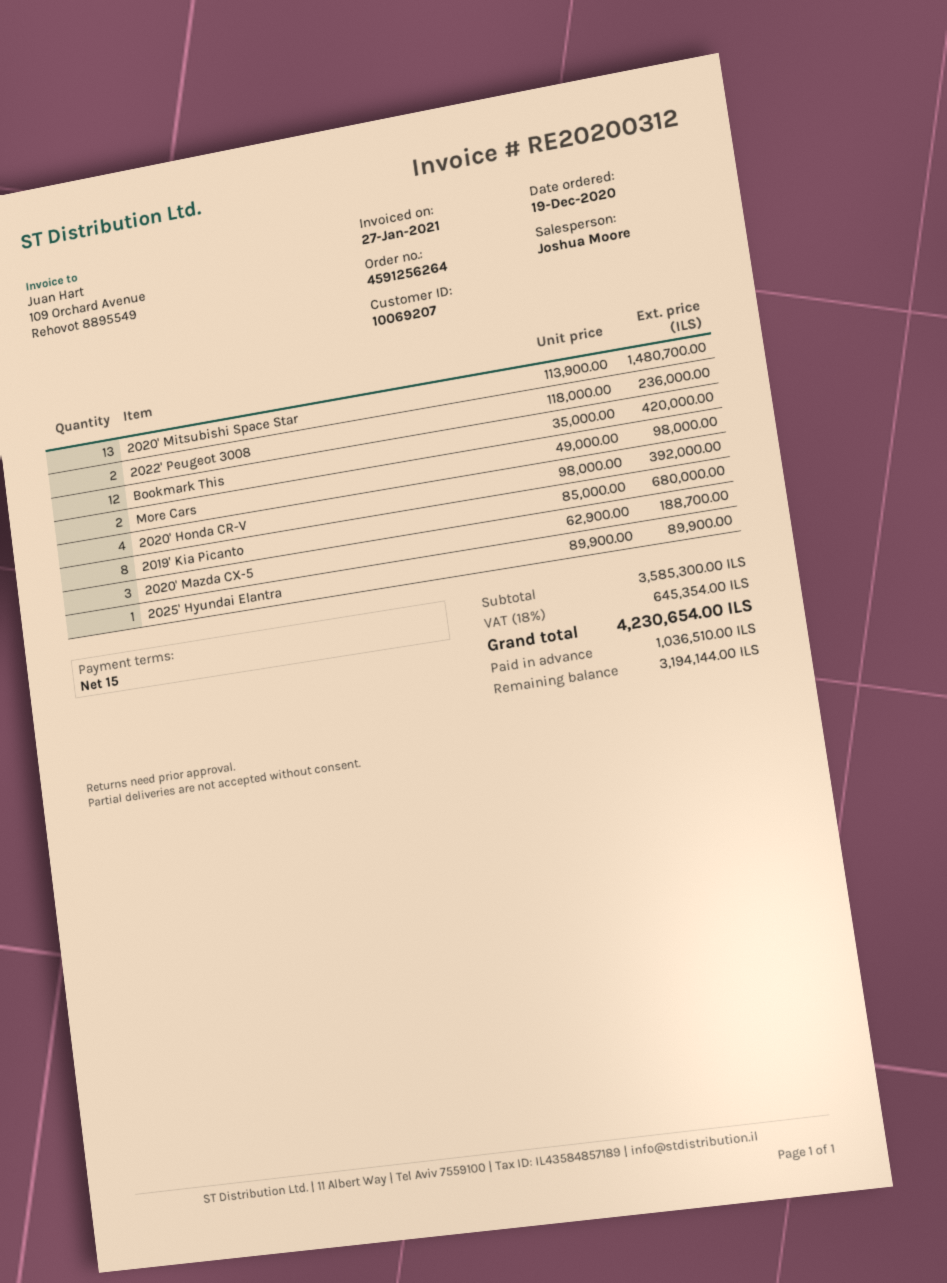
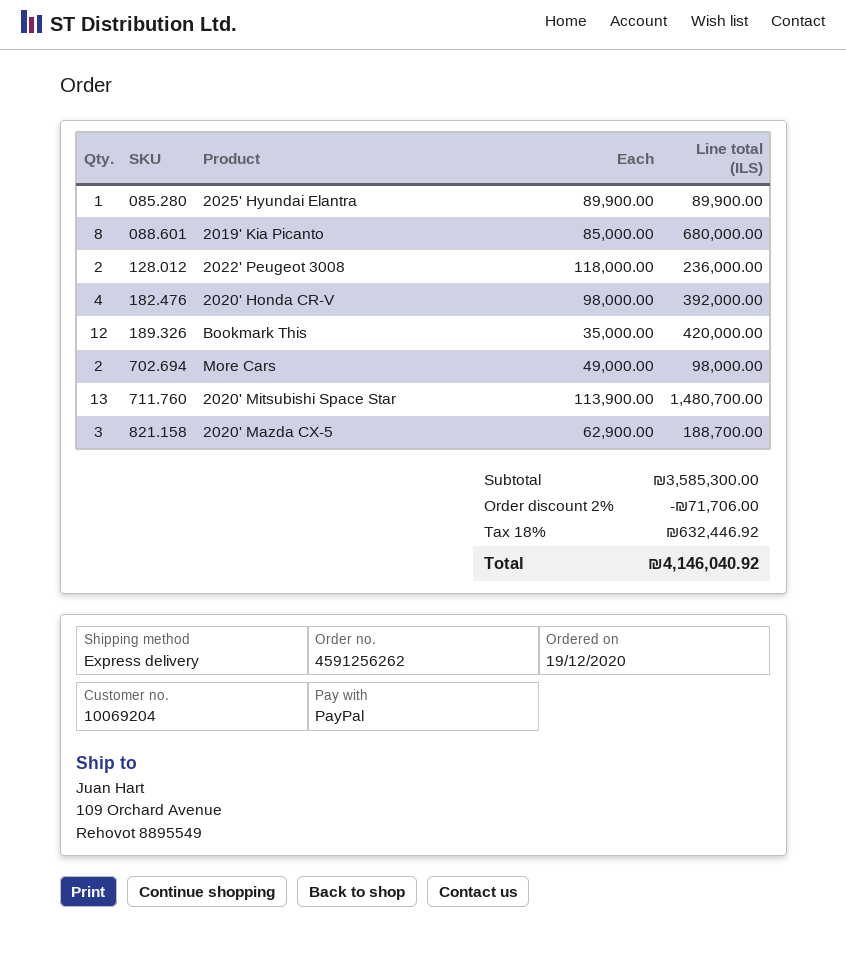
order number: 4591256264 -> 4591256262
customer number: 10069207 -> 10069204
discount: none -> 2% = 71706.00
tax: 18% = 645354.00 -> 18% = 632446.92
total: 4230654.00 -> 4146040.92

